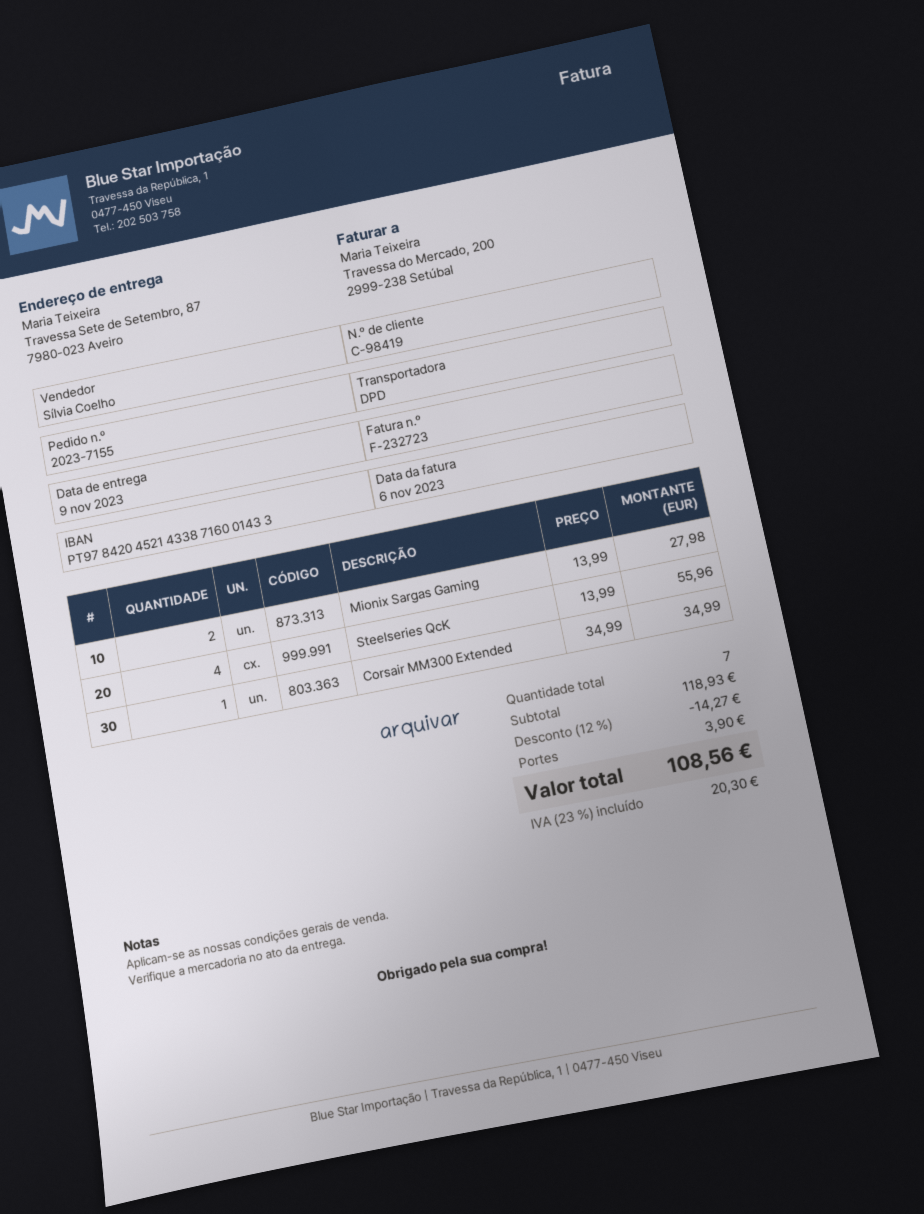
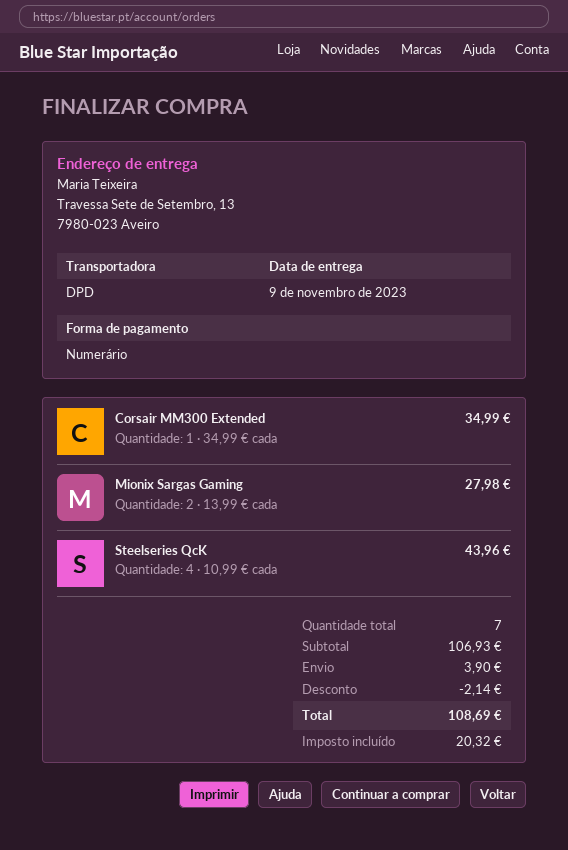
ship to: Travessa Sete de Setembro, 87, 7980-023 Aveiro -> Travessa Sete de Setembro, 13, 7980-023 Aveiro
Steelseries QcK: 4 x 13.99 = 55.96 -> 4 x 10.99 = 43.96
subtotal: 118.93 -> 106.93
discount: 14.27 -> 2.14
tax: 20.30 -> 20.32
total: 108.56 -> 108.69

